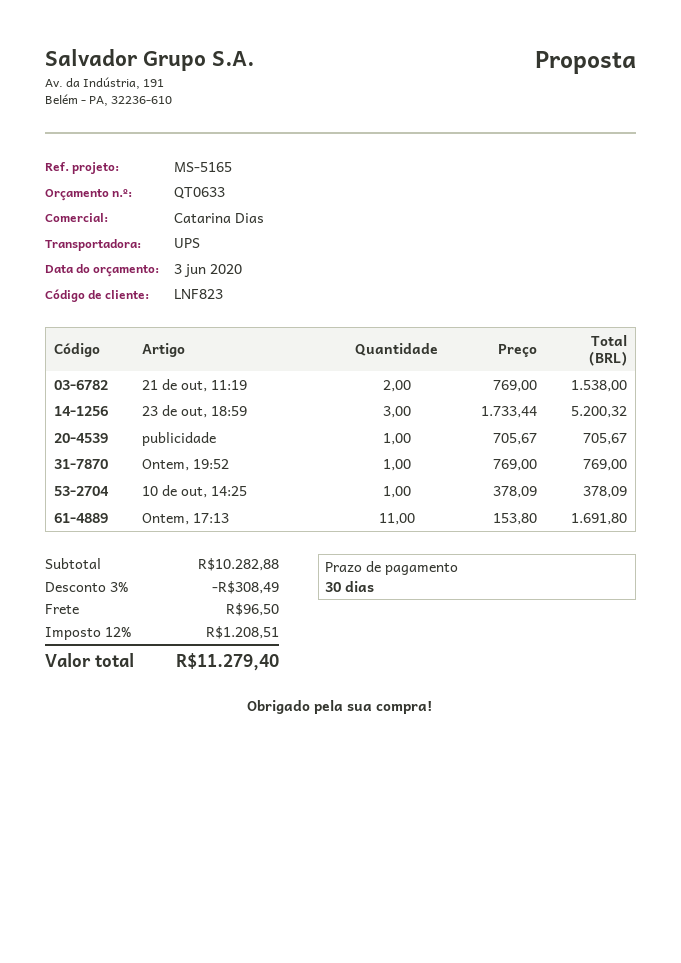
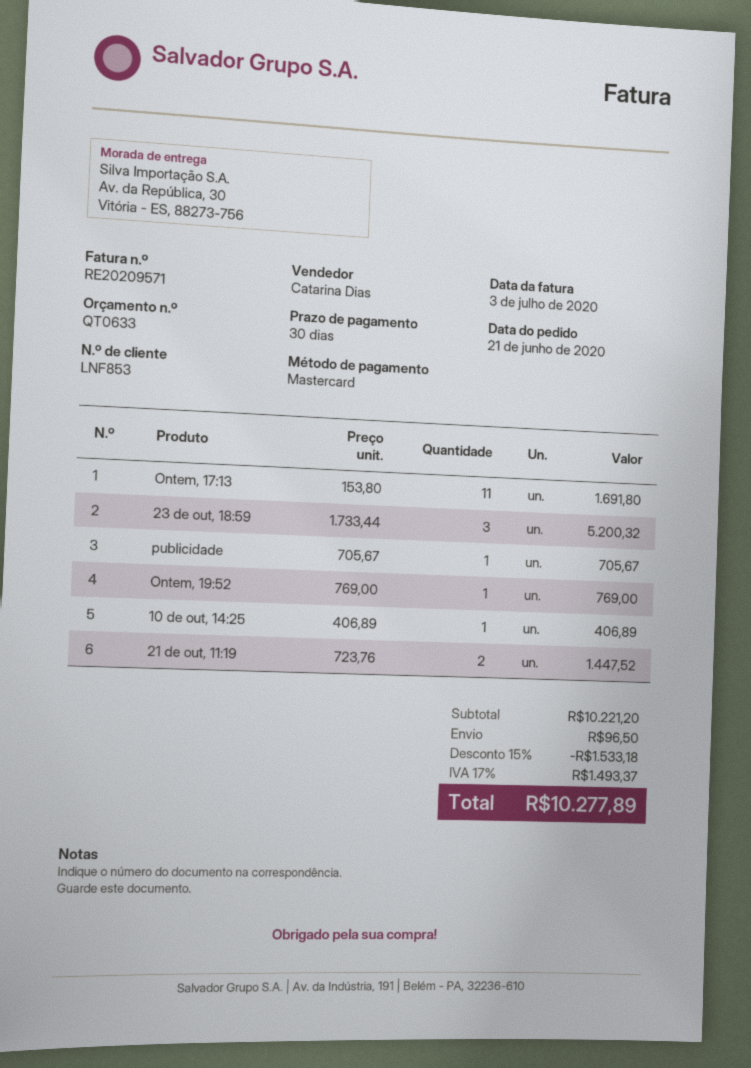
customer number: LNF823 -> LNF853
21 de out, 11:19: 2 x 769.00 = 1538.00 -> 2 x 723.76 = 1447.52
10 de out, 14:25: 1 x 378.09 = 378.09 -> 1 x 406.89 = 406.89
subtotal: 10282.88 -> 10221.20
discount: 3% = 308.49 -> 15% = 1533.18
tax: 12% = 1208.51 -> 17% = 1493.37
total: 11279.40 -> 10277.89

